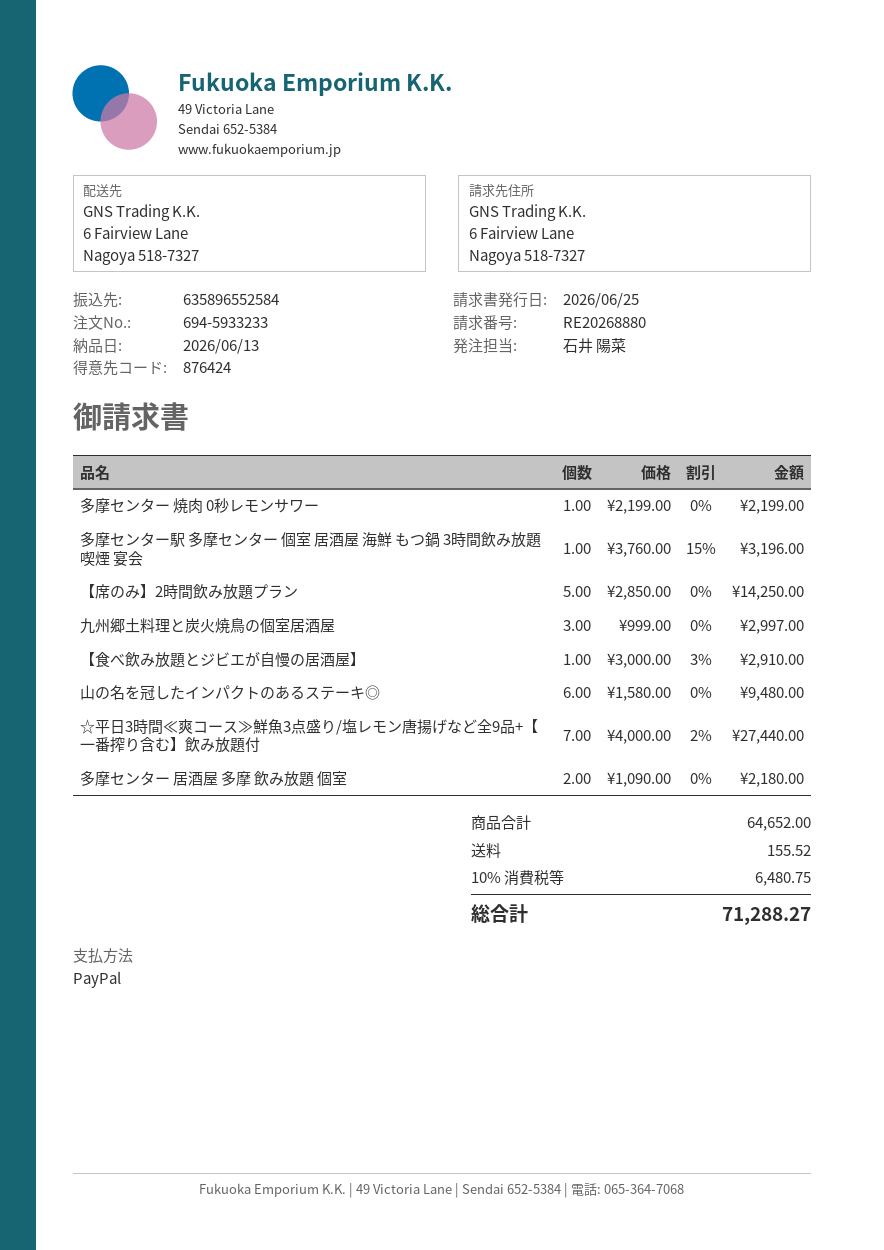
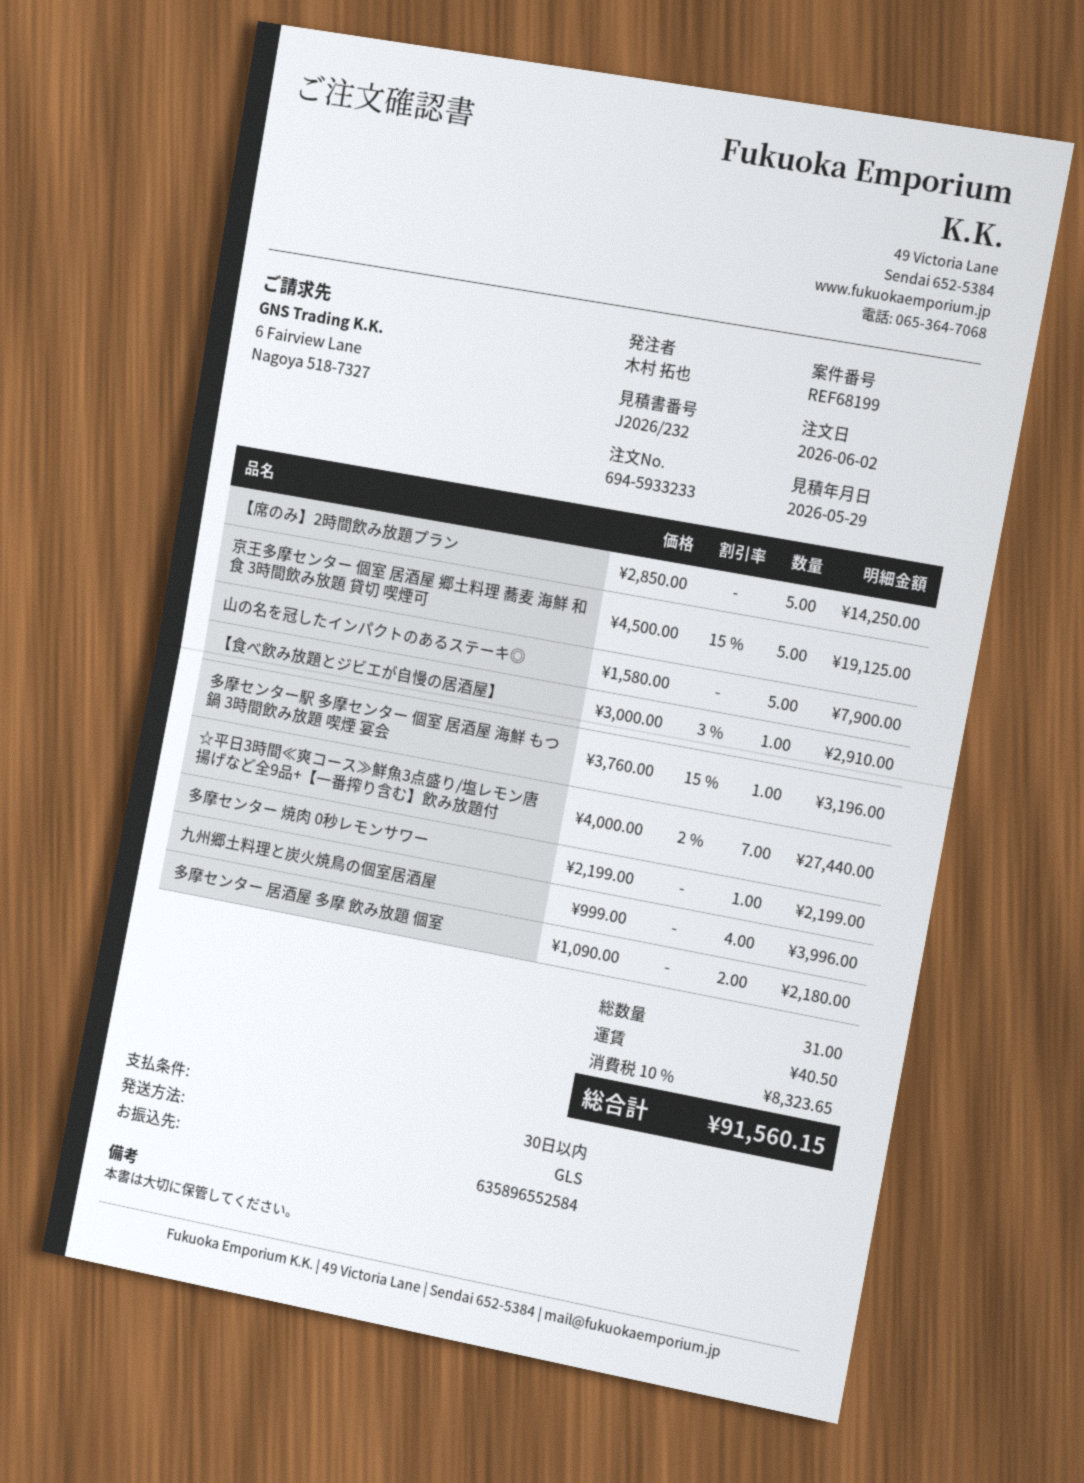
ordered by: 石井 陽菜 -> 木村 拓也
九州郷土料理と炭火焼鳥の個室居酒屋: 3 x 999.00 = 2997.00 -> 4 x 999.00 = 3996.00
山の名を冠したインパクトのあるステーキ◎: 6 x 1580.00 = 9480.00 -> 5 x 1580.00 = 7900.00
京王多摩センター 個室 居酒屋 郷土料理 蕎麦 海鮮 和食 3時間飲み放題 貸切 喫煙可: none -> 5 x 4500.00 - 15% = 19125.00
shipping: 155.52 -> 40.50
tax: 10% = 6480.75 -> 10% = 8323.65
total: 71288.27 -> 91560.15

